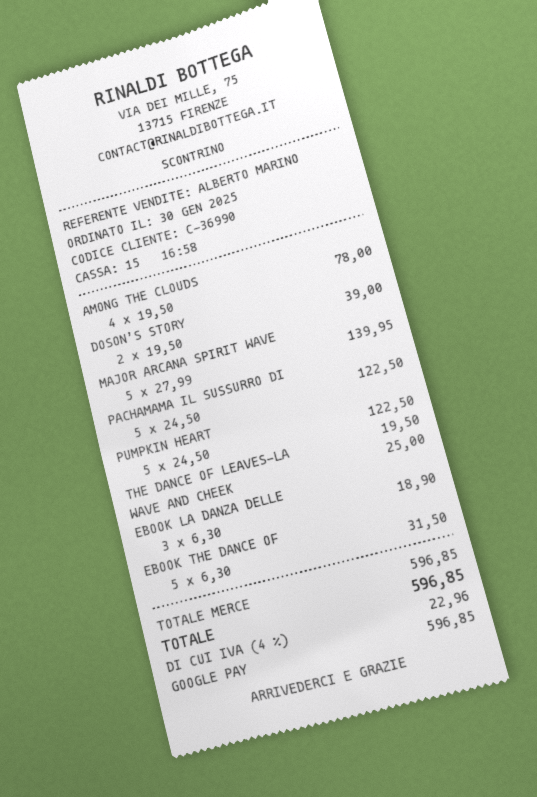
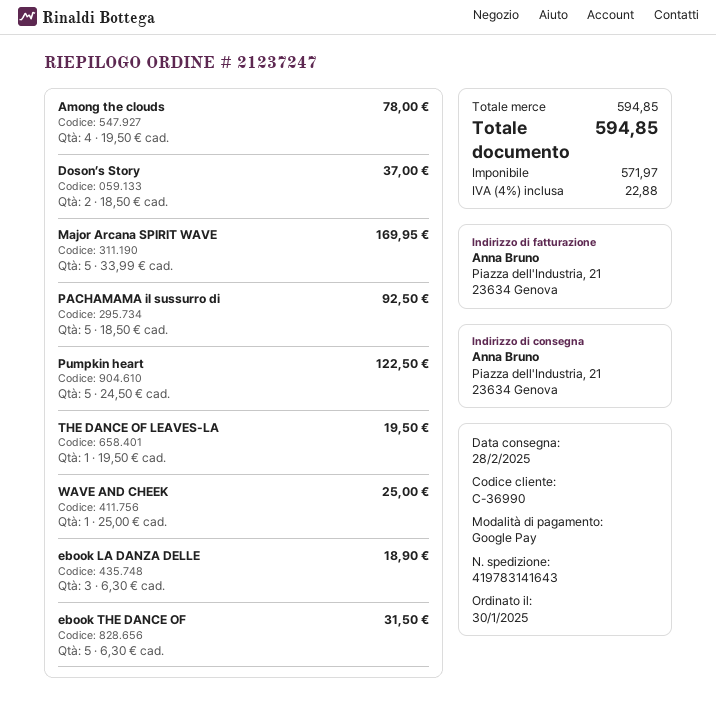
DOSON’S STORY: 2 x 19.50 = 39.00 -> 2 x 18.50 = 37.00
MAJOR ARCANA SPIRIT WAVE: 5 x 27.99 = 139.95 -> 5 x 33.99 = 169.95
PACHAMAMA IL SUSSURRO DI: 5 x 24.50 = 122.50 -> 5 x 18.50 = 92.50
subtotal: 596.85 -> 594.85
tax: 4% = 22.96 -> 4% = 22.88
total: 596.85 -> 594.85

